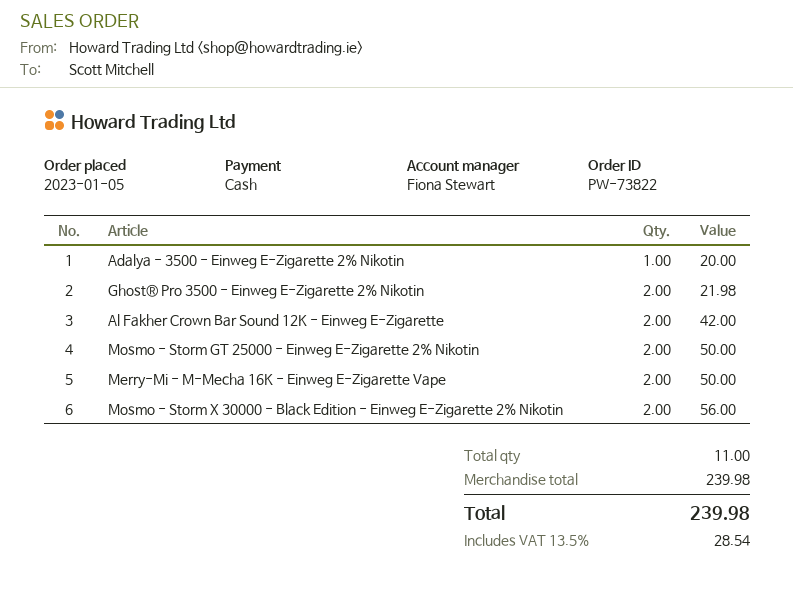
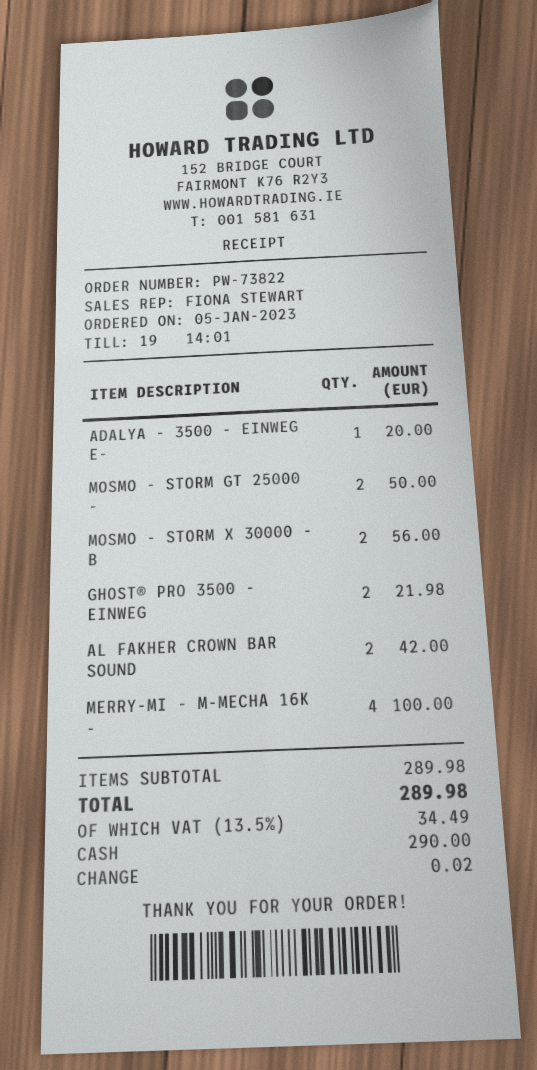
Merry-Mi - M-Mecha 16K - Einweg E-Zigarette Vape: 2 for 50.00 -> 4 for 100.00
subtotal: 239.98 -> 289.98
tax: 13.5% = 28.54 -> 13.5% = 34.49
total: 239.98 -> 289.98

